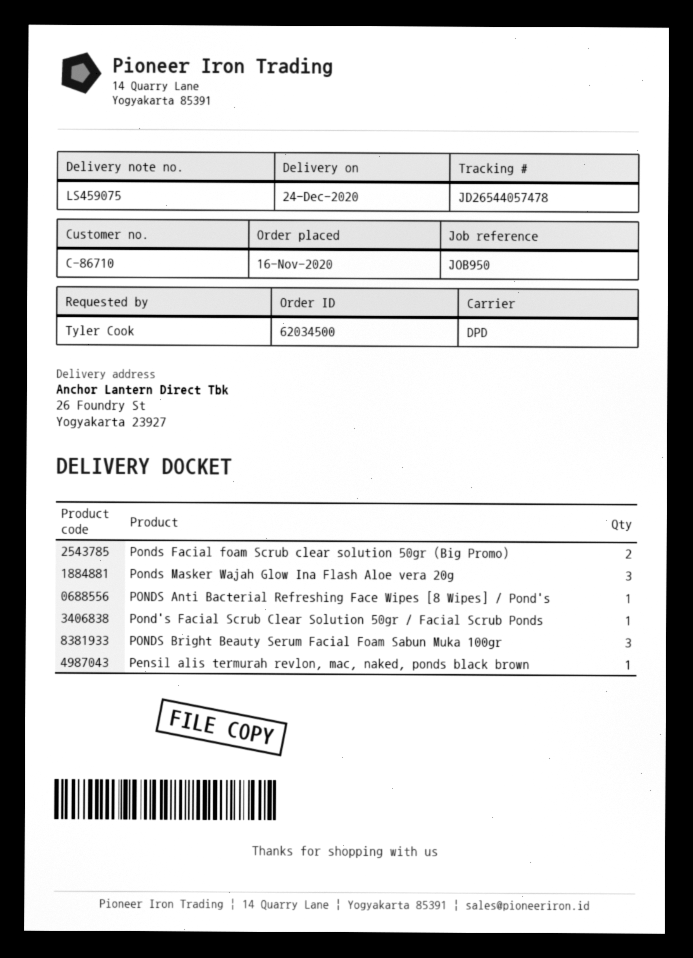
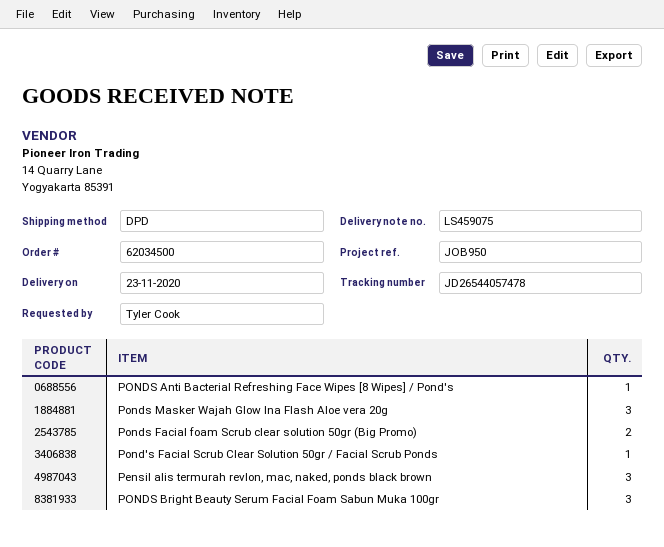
delivery date: 2020-12-24 -> 2020-11-23
Pensil alis termurah revlon, mac, naked, ponds black brown: 1 -> 3

